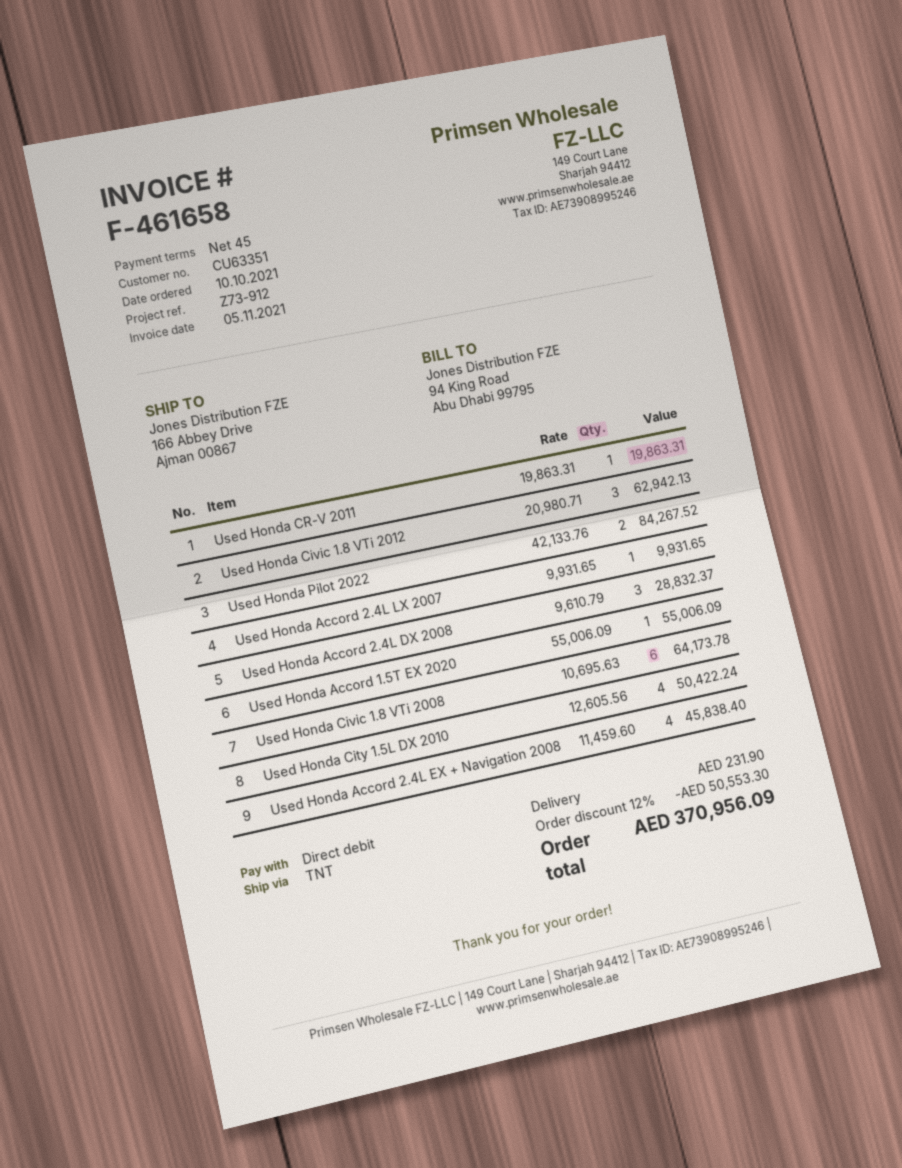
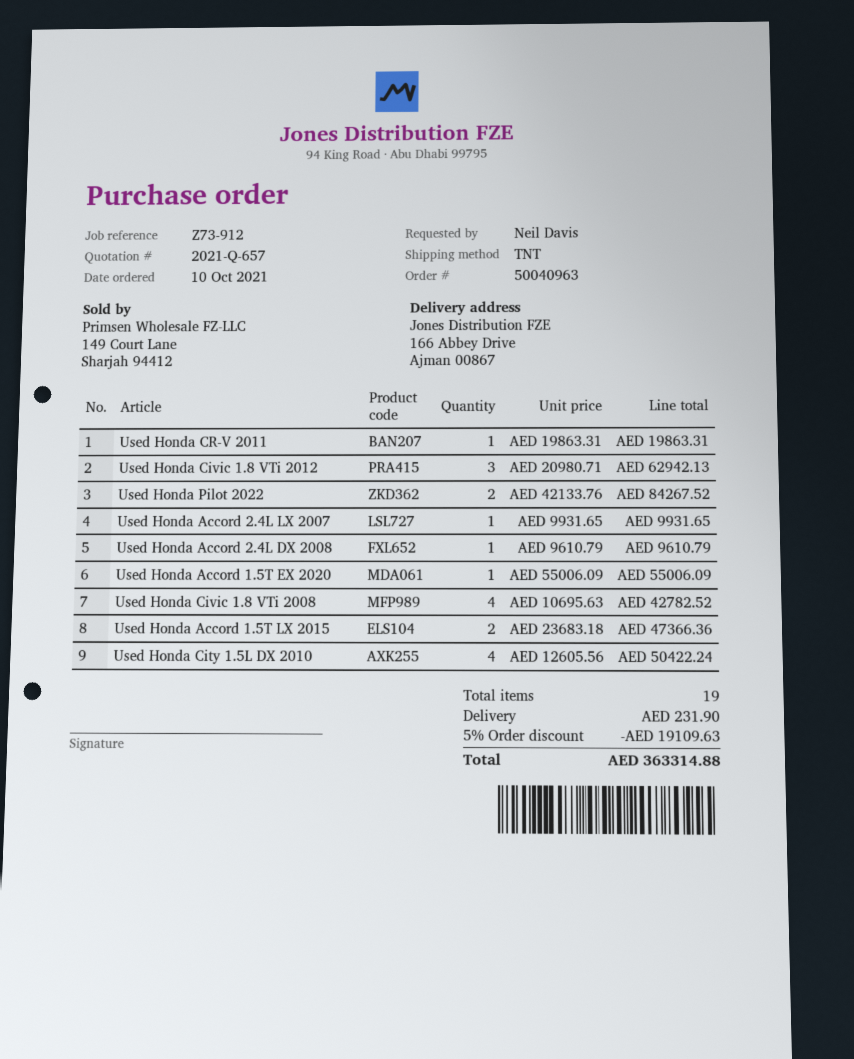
Used Honda Accord 2.4L DX 2008: 3 x 9610.79 = 28832.37 -> 1 x 9610.79 = 9610.79
Used Honda Civic 1.8 VTi 2008: 6 x 10695.63 = 64173.78 -> 4 x 10695.63 = 42782.52
Used Honda Accord 2.4L EX + Navigation 2008: 4 x 11459.60 = 45838.40 -> none
Used Honda Accord 1.5T LX 2015: none -> 2 x 23683.18 = 47366.36
discount: 12% = 50553.30 -> 5% = 19109.63
total: 370956.09 -> 363314.88

